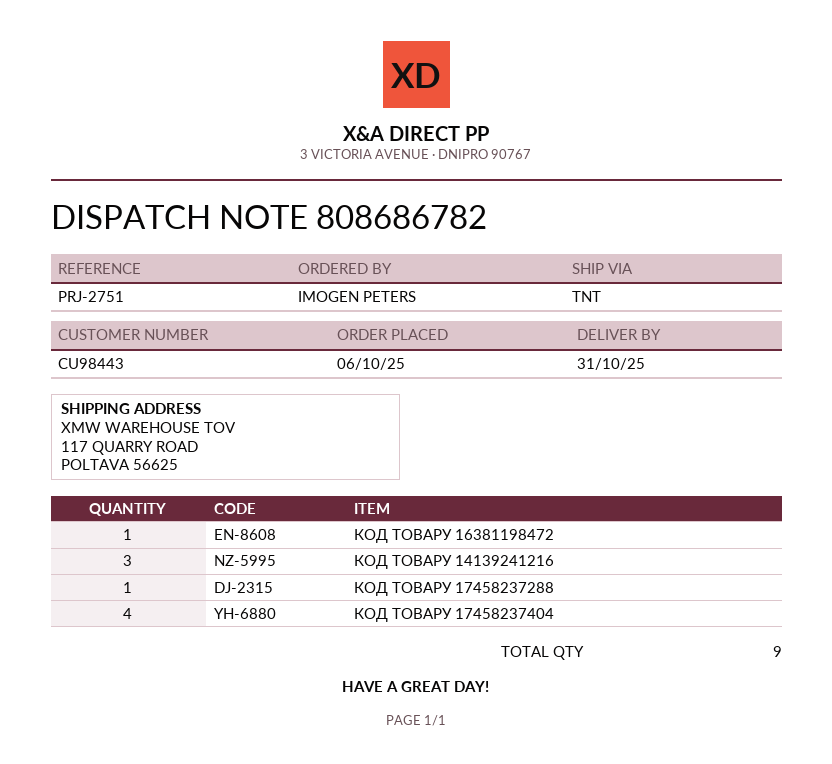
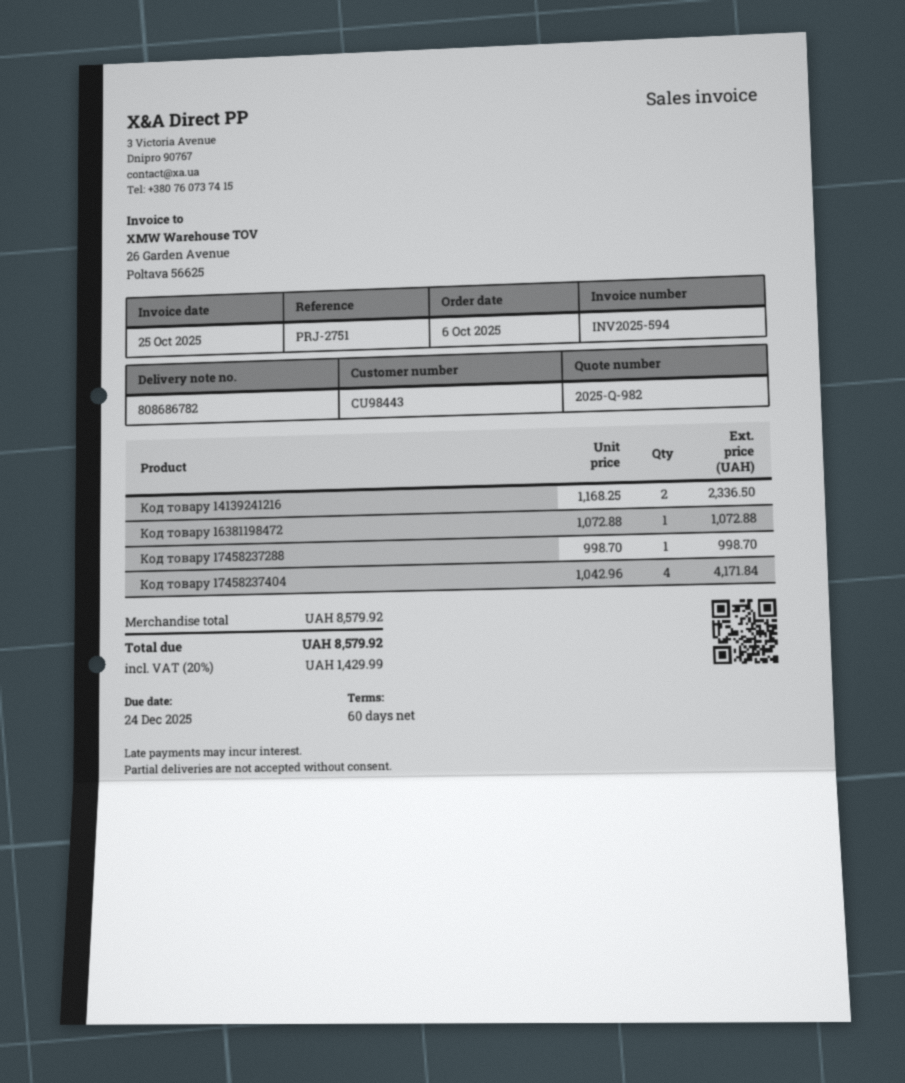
КОД ТОВАРУ 14139241216: 3 -> 2

